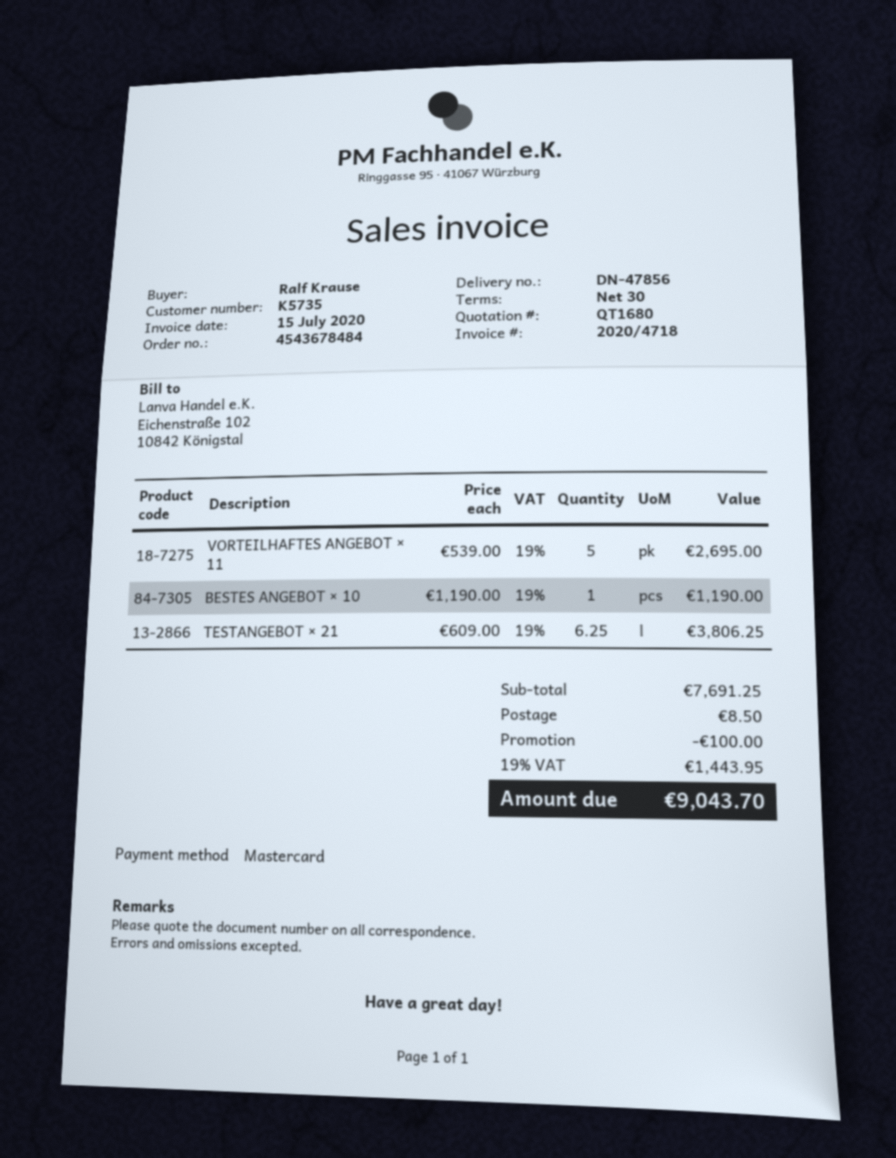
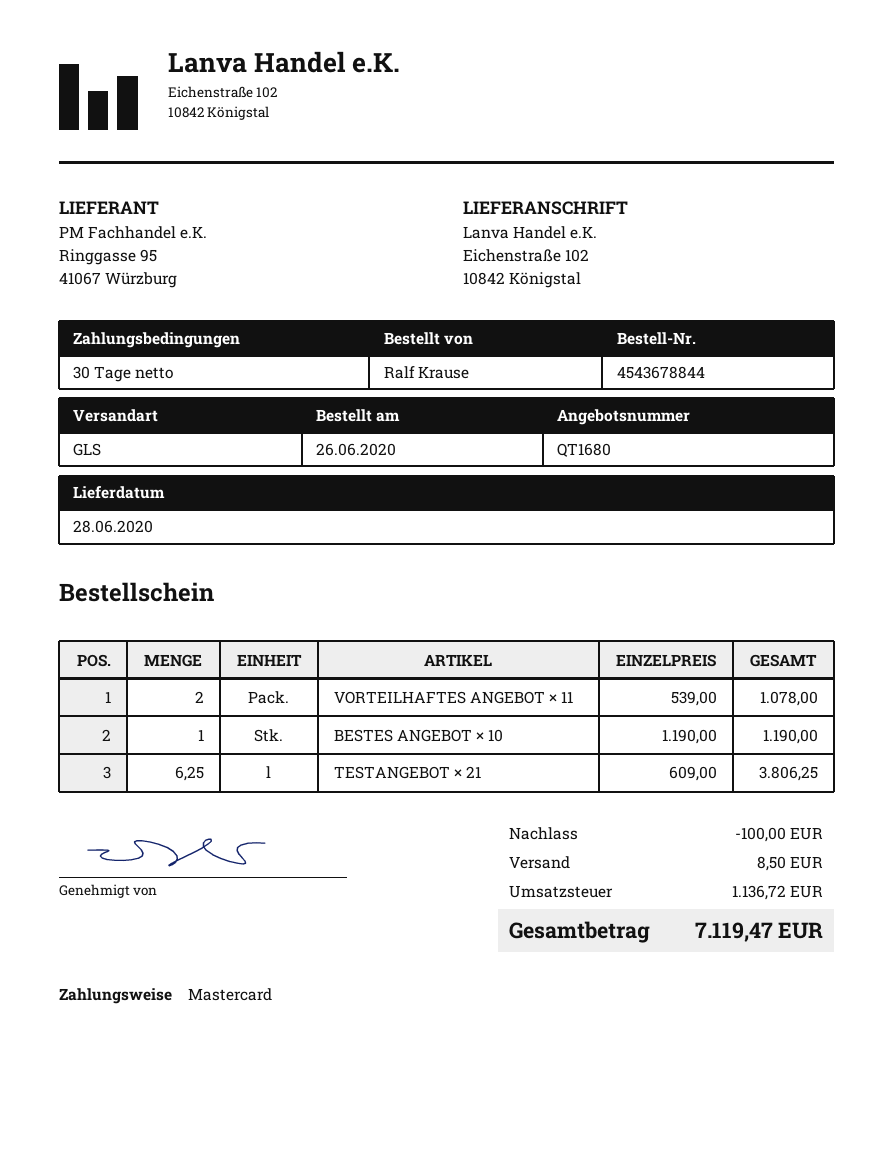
order number: 4543678484 -> 4543678844
VORTEILHAFTES ANGEBOT × 11: 5 x 539.00 = 2695.00 -> 2 x 539.00 = 1078.00
tax: 1443.95 -> 1136.72
total: 9043.70 -> 7119.47

